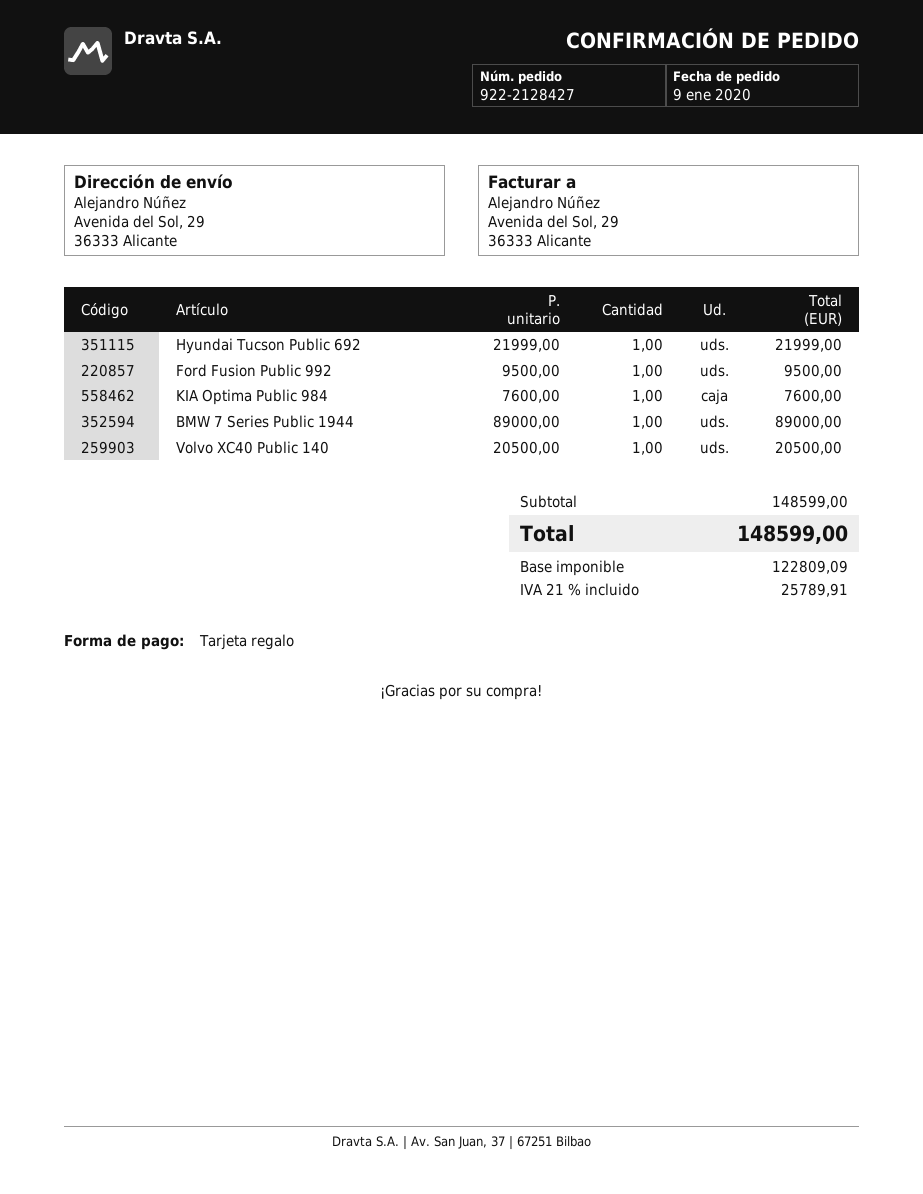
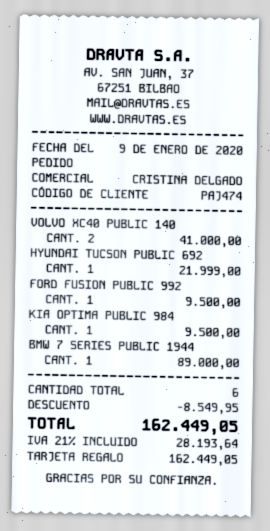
KIA Optima Public 984: 1 for 7600.00 -> 1 for 9500.00
Volvo XC40 Public 140: 1 for 20500.00 -> 2 for 41000.00
discount: none -> 8549.95
tax: 21% = 25789.91 -> 21% = 28193.64
total: 148599.00 -> 162449.05

